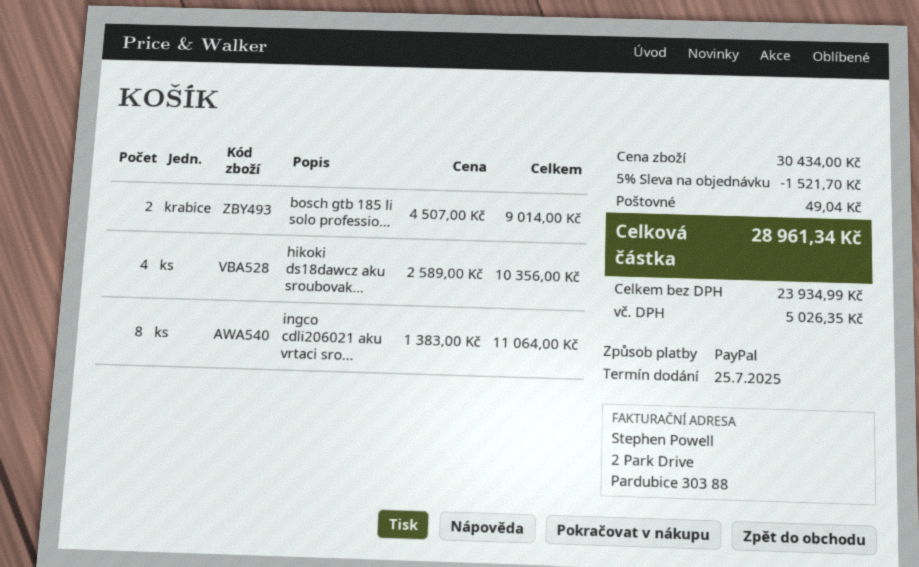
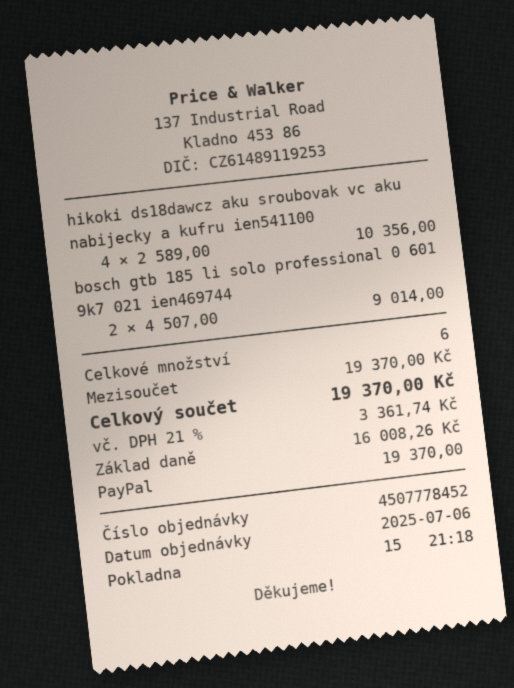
ingco cdli206021 aku vrtaci sro...: 8 x 1383.00 = 11064.00 -> none
subtotal: 30434.00 -> 19370.00
discount: 5% = 1521.70 -> none
shipping: 49.04 -> none
net: 23934.99 -> 16008.26
tax: 5026.35 -> 3361.74
total: 28961.34 -> 19370.00

